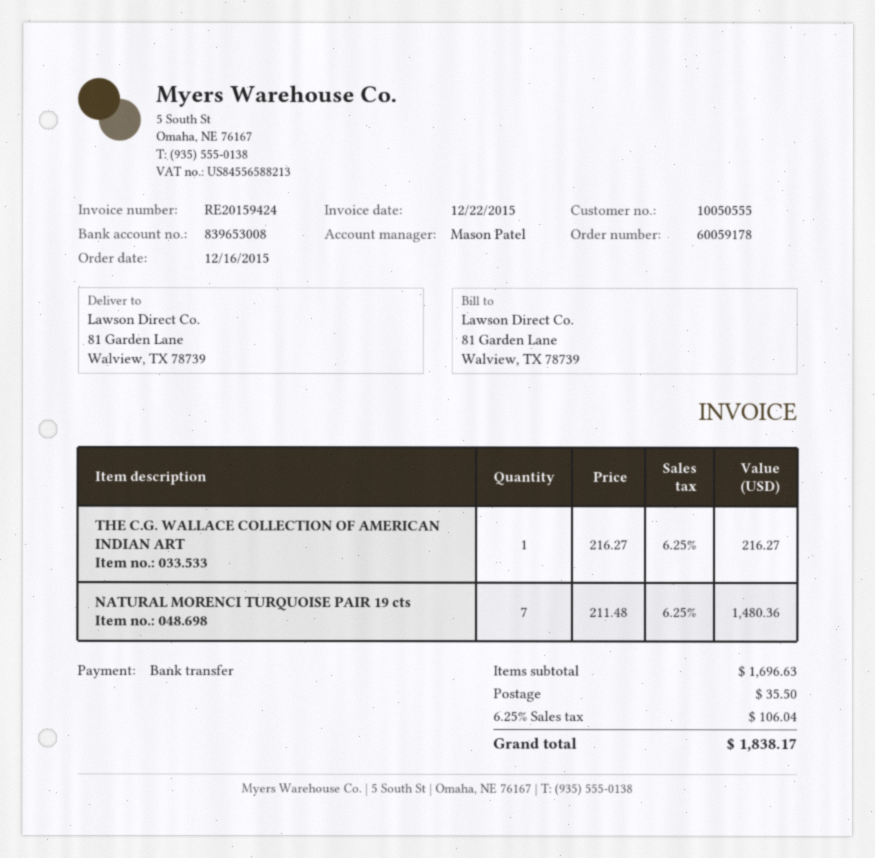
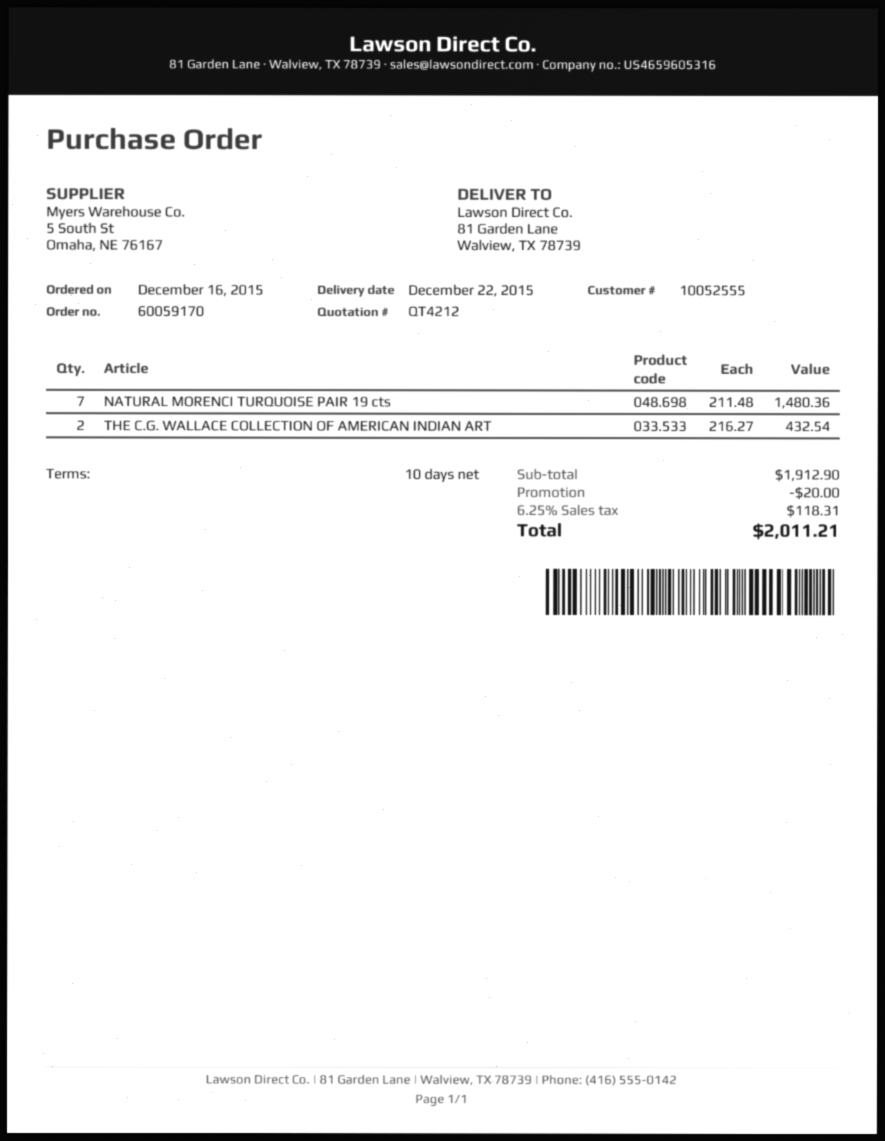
order number: 60059178 -> 60059170
customer number: 10050555 -> 10052555
THE C.G. WALLACE COLLECTION OF AMERICAN INDIAN ART: 1 x 216.27 = 216.27 -> 2 x 216.27 = 432.54
subtotal: 1696.63 -> 1912.90
discount: none -> 20.00
shipping: 35.50 -> none
tax: 6.25% = 106.04 -> 6.25% = 118.31
total: 1838.17 -> 2011.21

